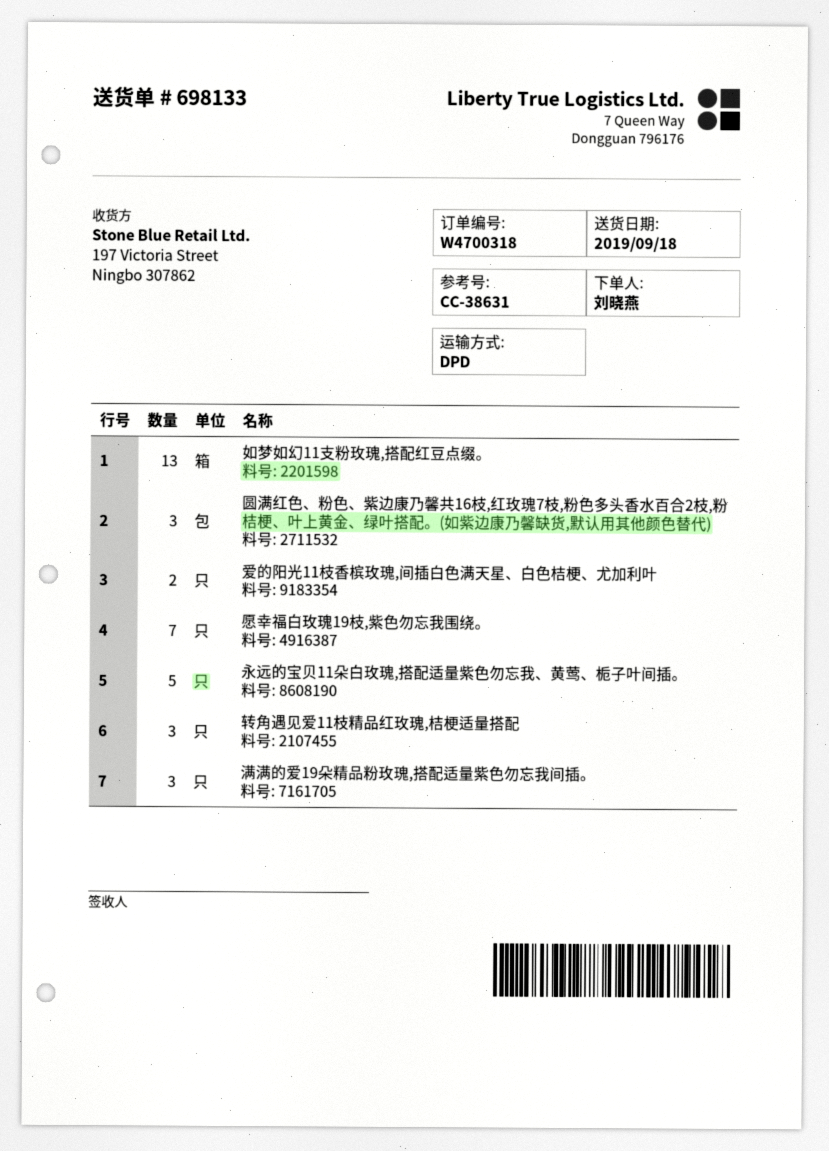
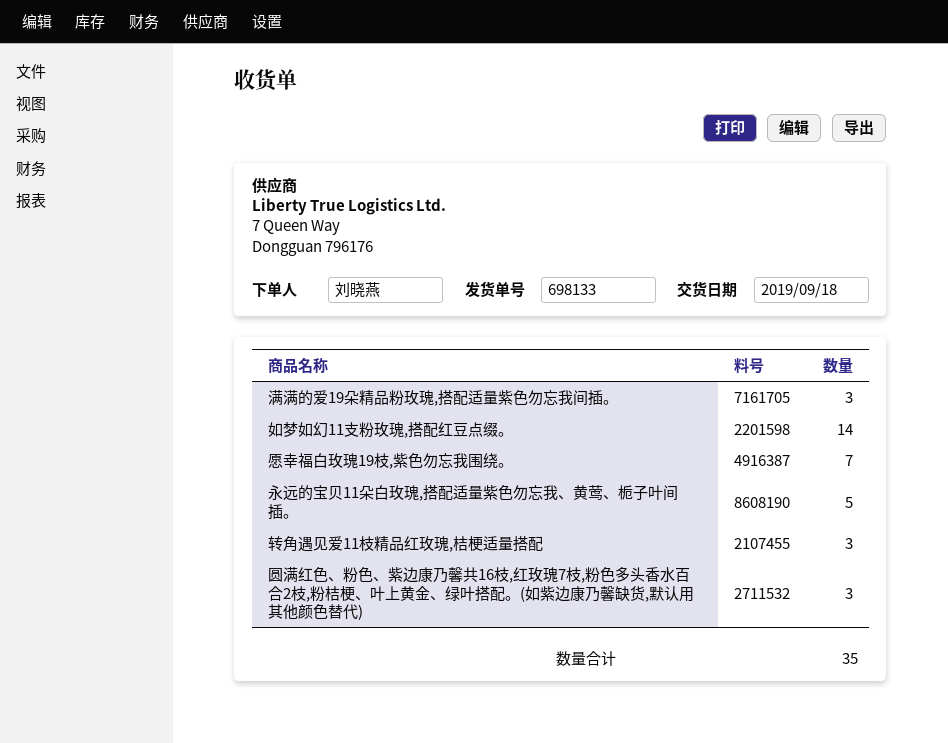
如梦如幻11支粉玫瑰,搭配红豆点缀。: 13 -> 14
爱的阳光11枝香槟玫瑰,间插白色满天星、白色桔梗、尤加利叶: 2 -> none

